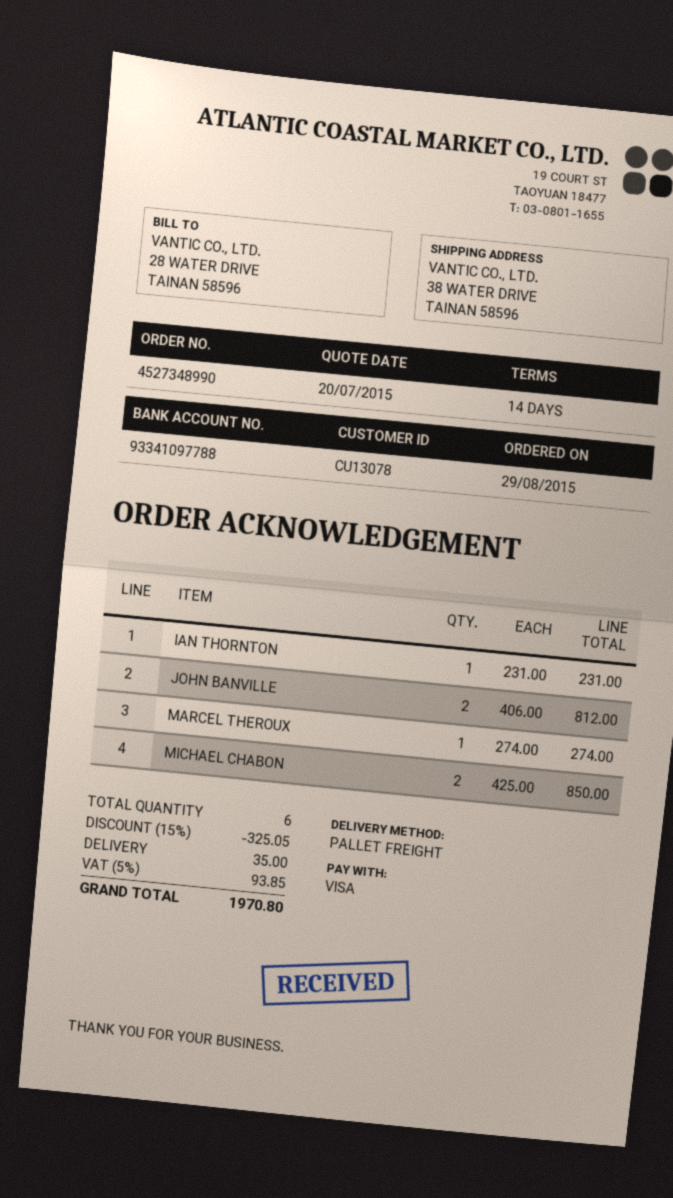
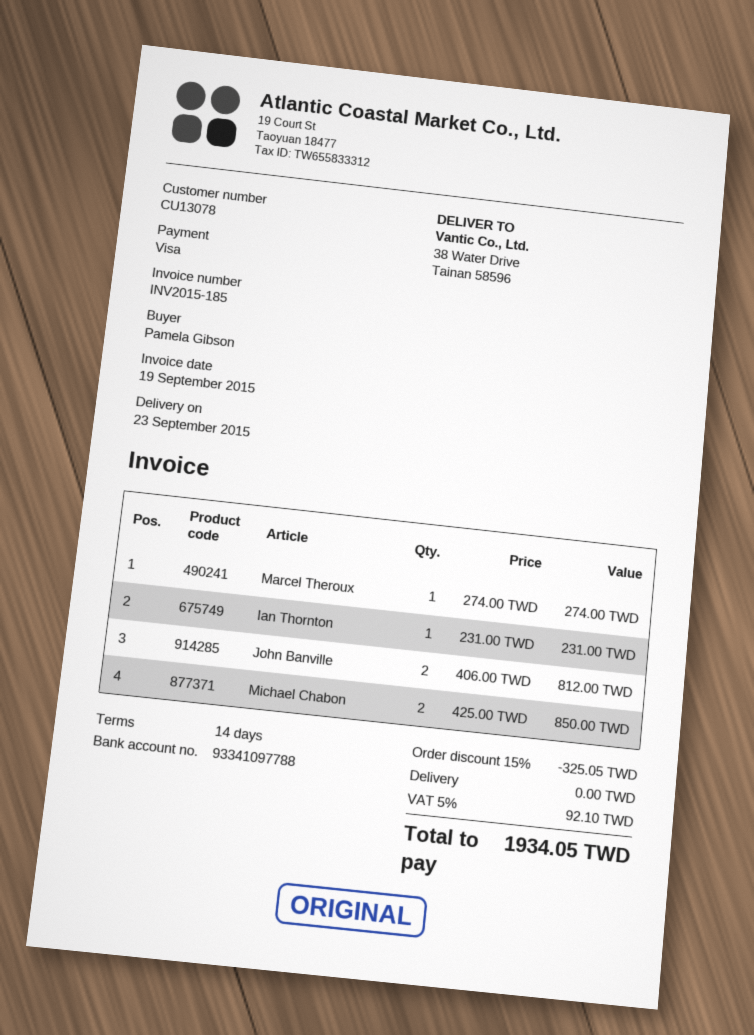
shipping: 35.00 -> 0.00
tax: 5% = 93.85 -> 5% = 92.10
total: 1970.80 -> 1934.05

